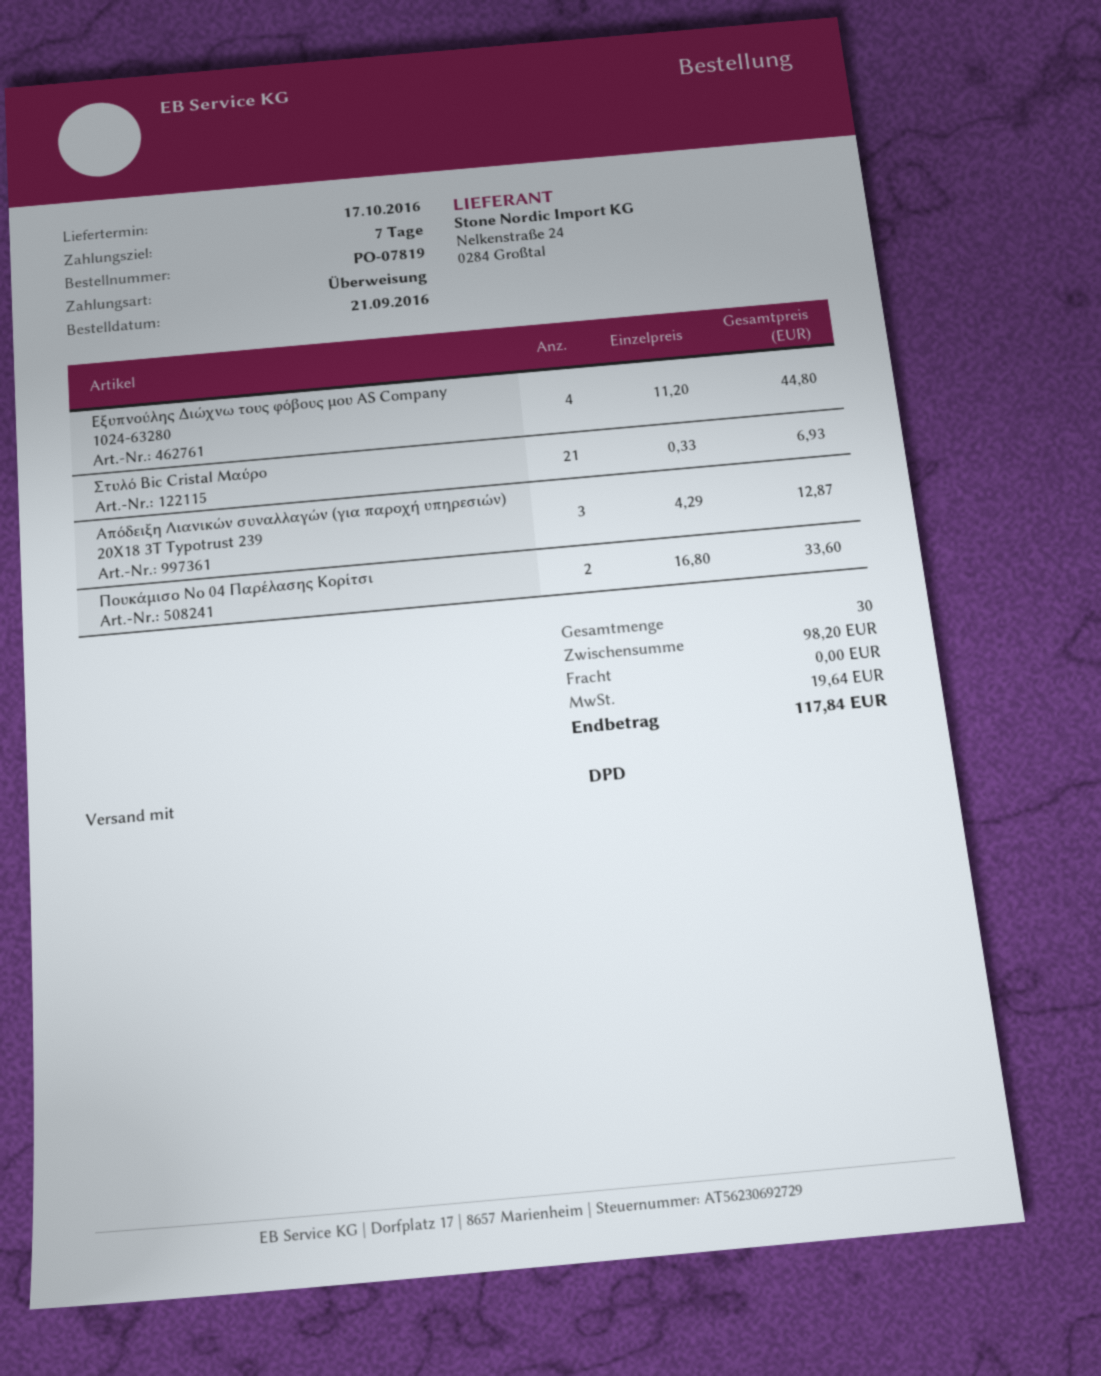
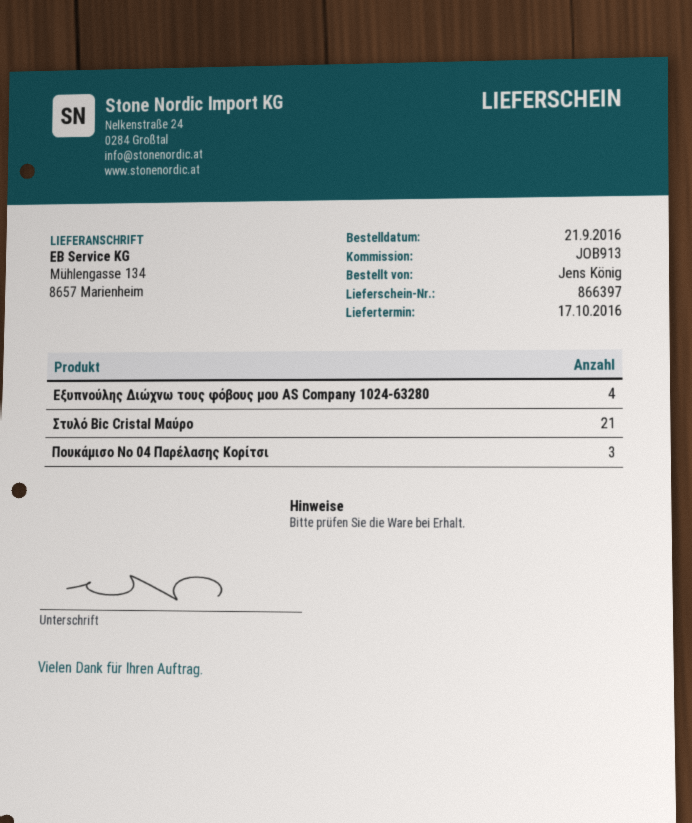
Απόδειξη Λιανικών συναλλαγών (για παροχή υπηρεσιών) 20Χ18 3Τ Typotrust 239: 3 -> none
Πουκάμισο Νο 04 Παρέλασης Κορίτσι: 2 -> 3

